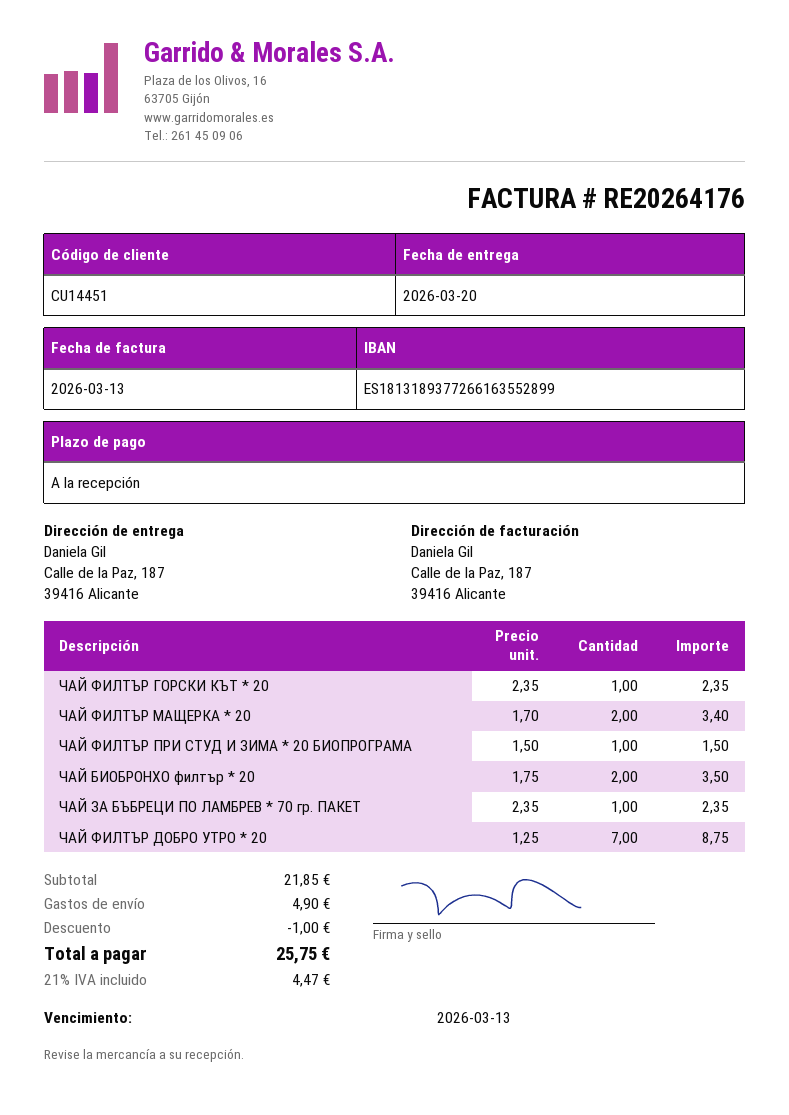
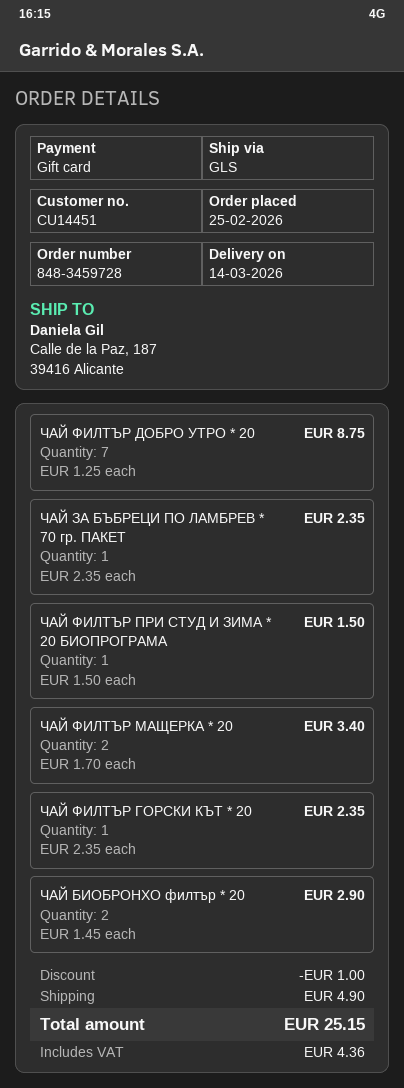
delivery date: 2026-03-20 -> 2026-03-14
ЧАЙ БИОБРОНХО филтър * 20: 2 x 1.75 = 3.50 -> 2 x 1.45 = 2.90
tax: 4.47 -> 4.36
total: 25.75 -> 25.15

